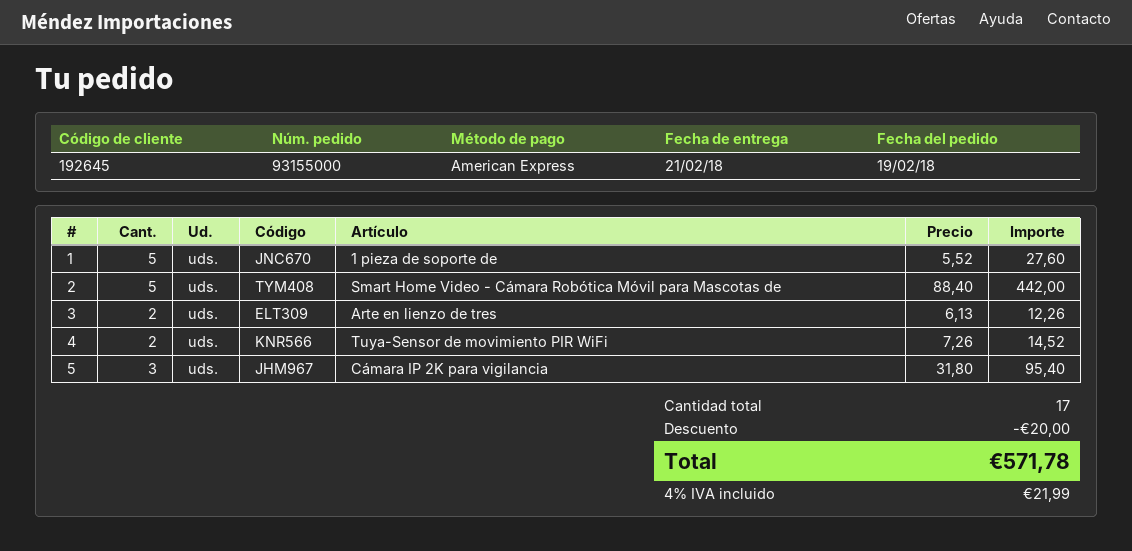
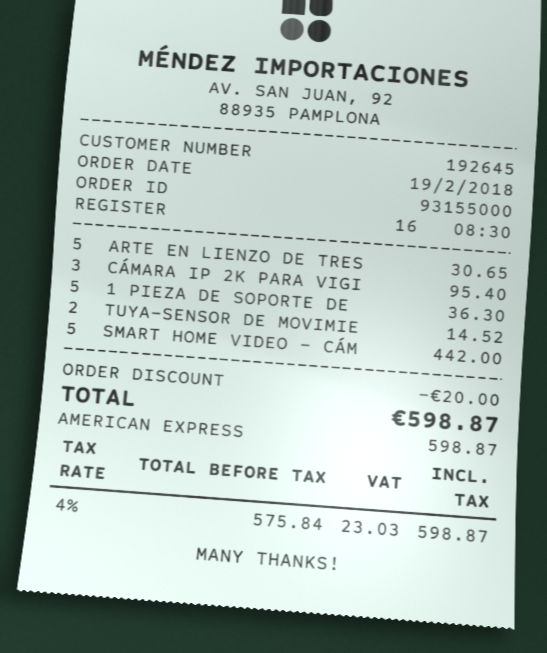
1 pieza de soporte de: 5 for 27.60 -> 5 for 36.30
Arte en lienzo de tres: 2 for 12.26 -> 5 for 30.65
tax: 4% = 21.99 -> 4% = 23.03
total: 571.78 -> 598.87

